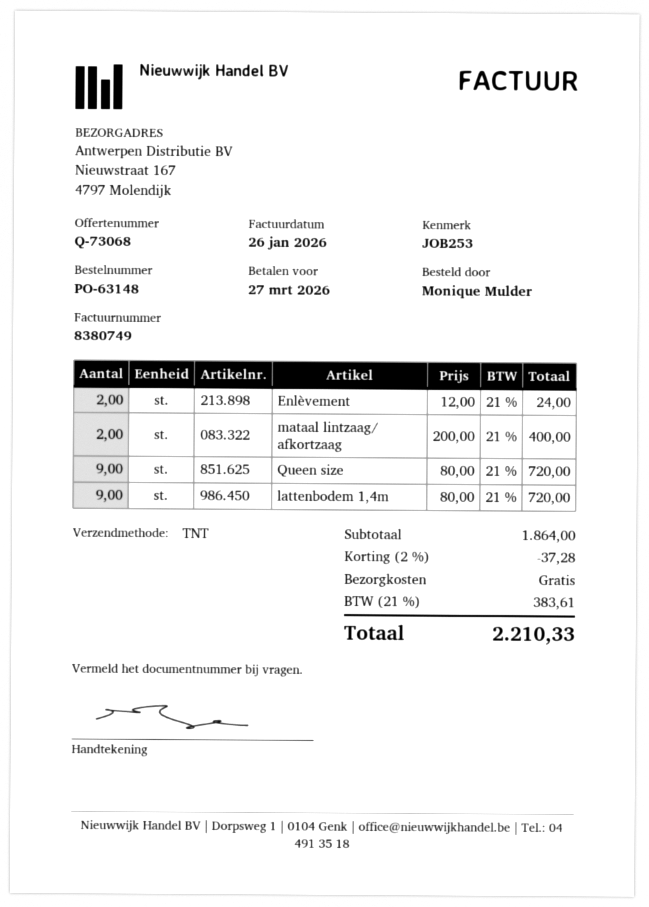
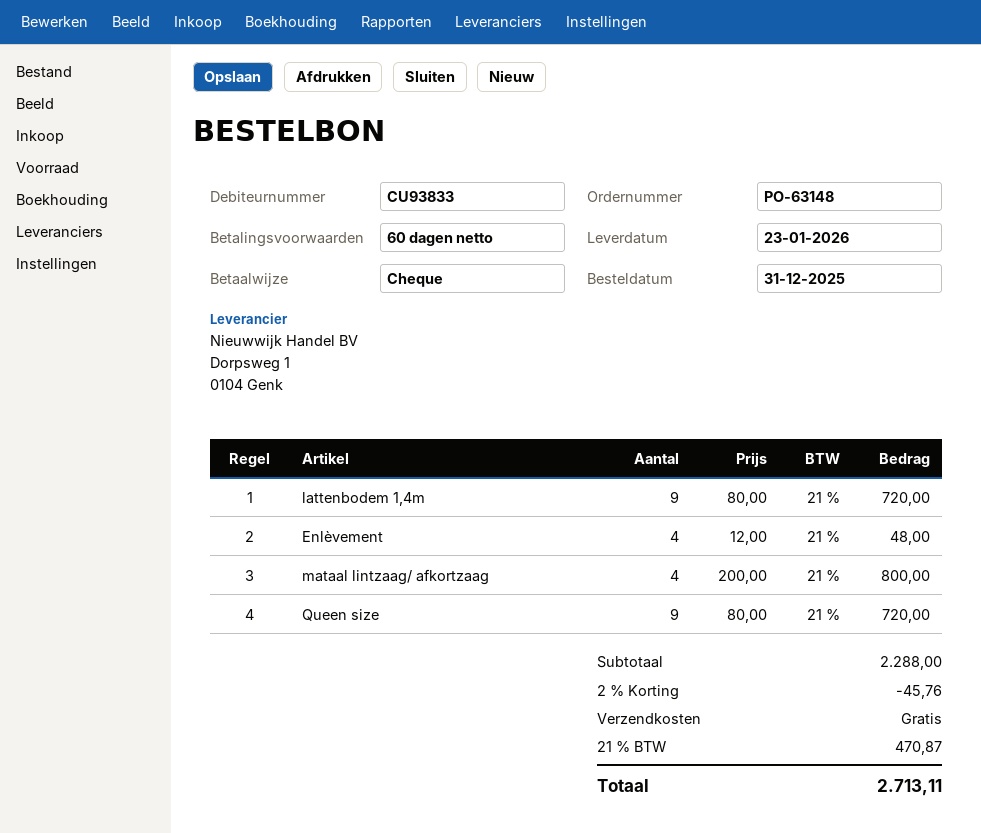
Enlèvement: 2 x 12.00 = 24.00 -> 4 x 12.00 = 48.00
mataal lintzaag/ afkortzaag: 2 x 200.00 = 400.00 -> 4 x 200.00 = 800.00
subtotal: 1864.00 -> 2288.00
discount: 2% = 37.28 -> 2% = 45.76
tax: 21% = 383.61 -> 21% = 470.87
total: 2210.33 -> 2713.11

